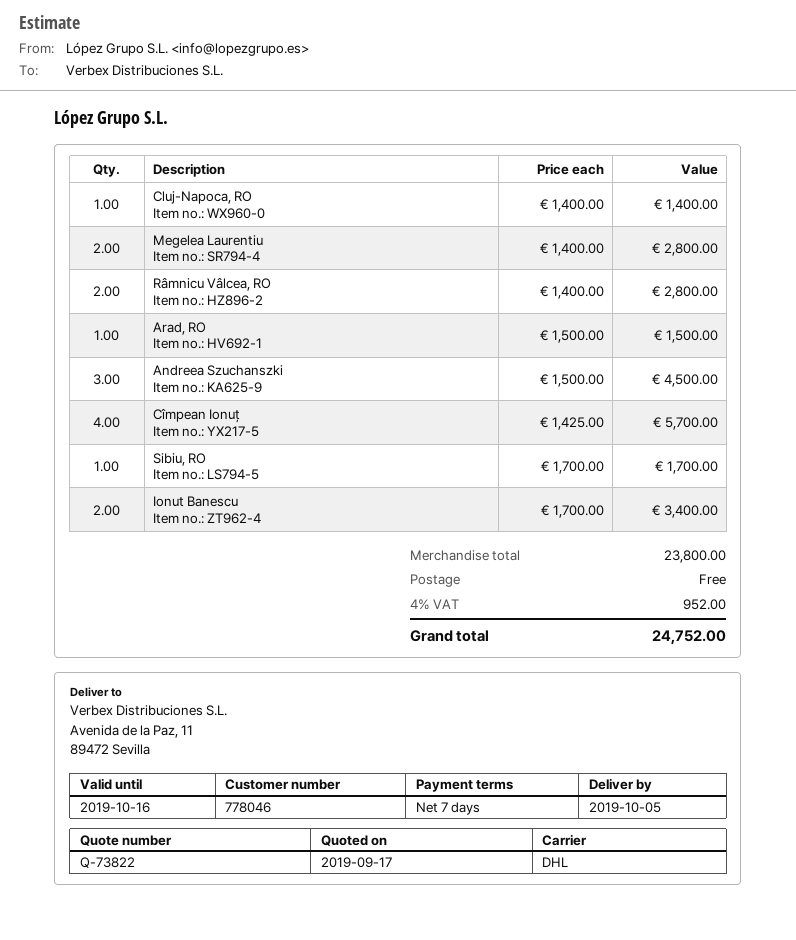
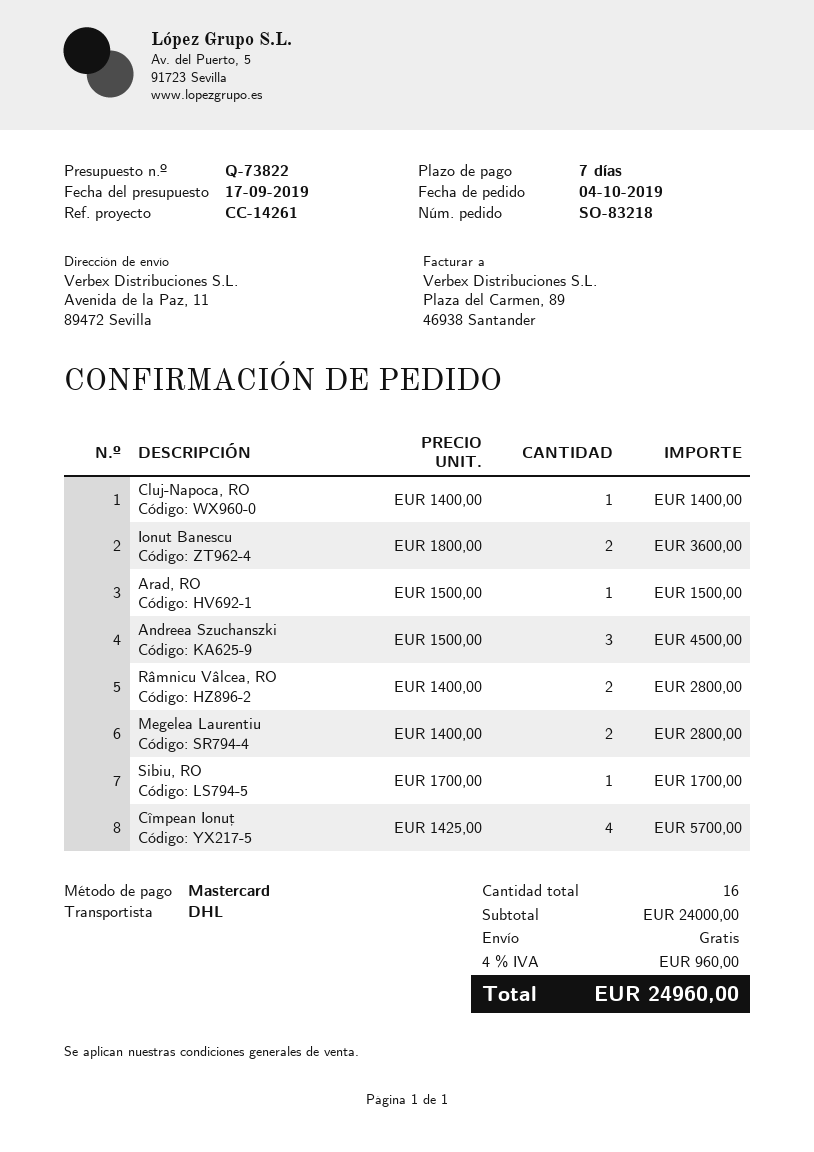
Ionut Banescu: 2 x 1700.00 = 3400.00 -> 2 x 1800.00 = 3600.00
subtotal: 23800.00 -> 24000.00
tax: 4% = 952.00 -> 4% = 960.00
total: 24752.00 -> 24960.00

